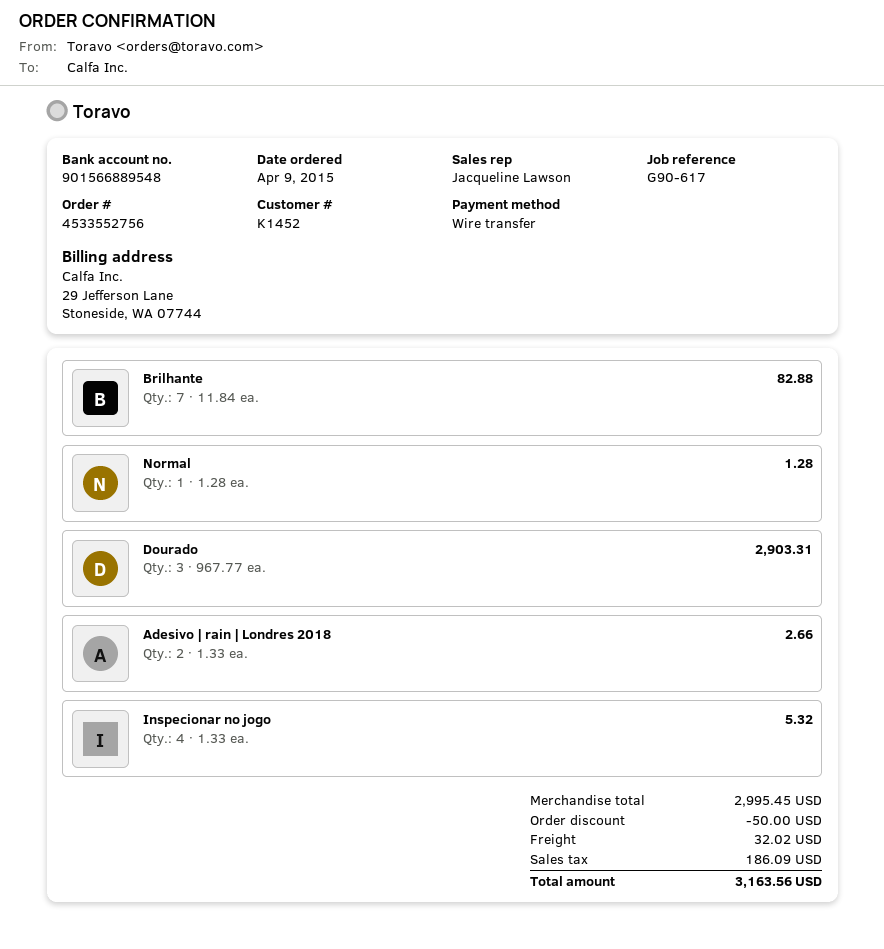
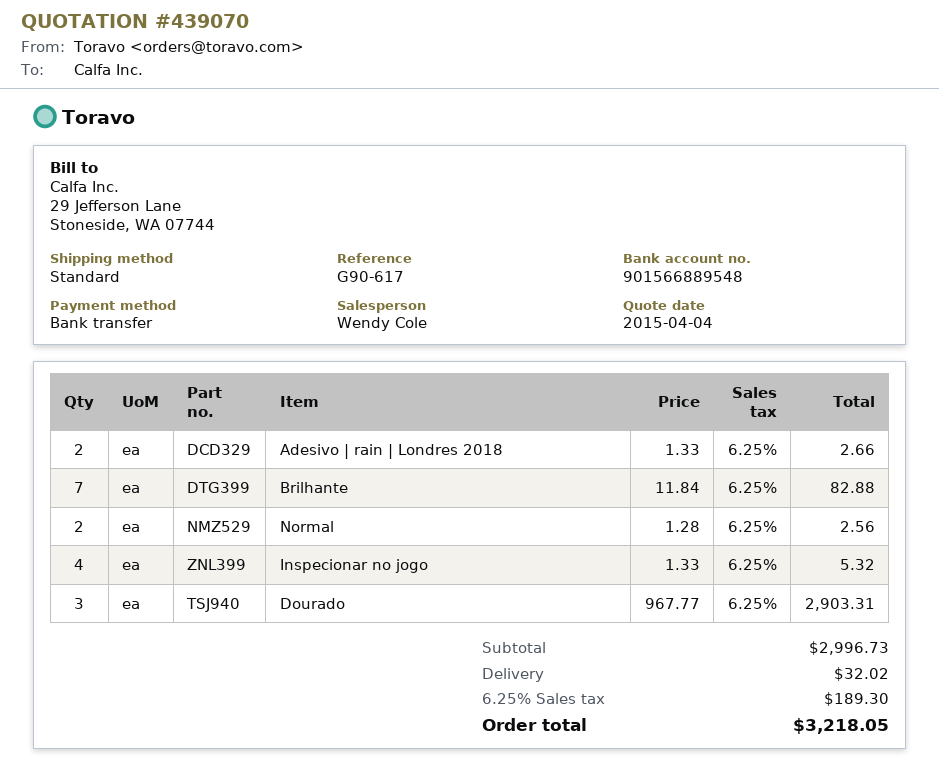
sales rep: Jacqueline Lawson -> Wendy Cole
Normal: 1 x 1.28 = 1.28 -> 2 x 1.28 = 2.56
subtotal: 2995.45 -> 2996.73
discount: 50.00 -> none
tax: 186.09 -> 189.30
total: 3163.56 -> 3218.05

